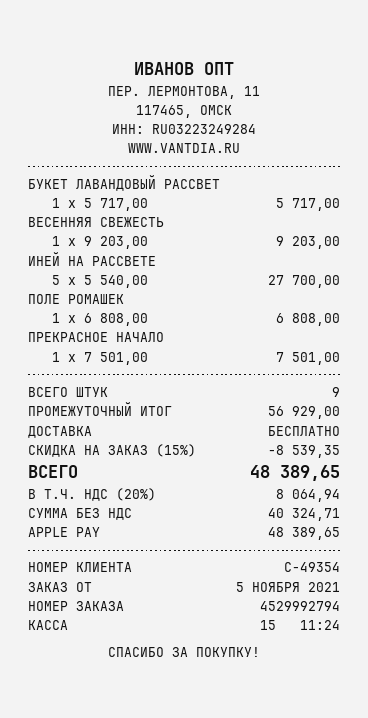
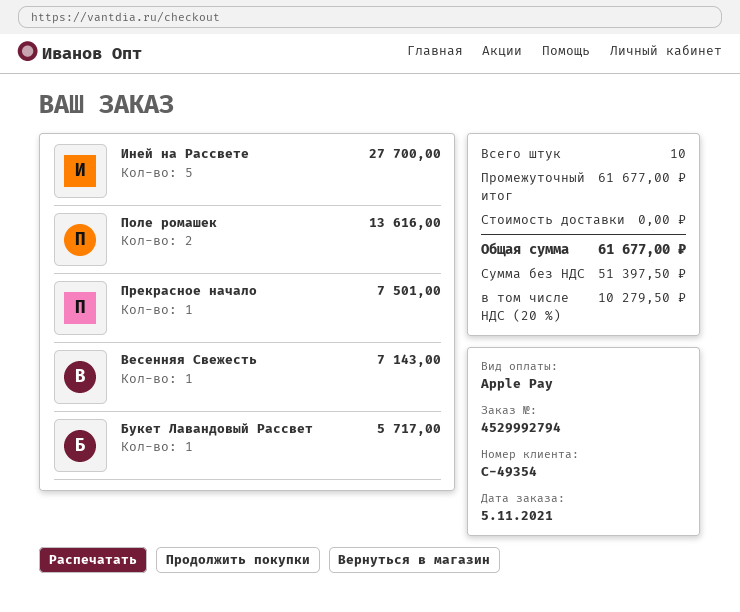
ВЕСЕННЯЯ СВЕЖЕСТЬ: 1 for 9203.00 -> 1 for 7143.00
ПОЛЕ РОМАШЕК: 1 for 6808.00 -> 2 for 13616.00
total quantity: 9 -> 10
subtotal: 56929.00 -> 61677.00
discount: 15% = 8539.35 -> none
net: 40324.71 -> 51397.50
tax: 20% = 8064.94 -> 20% = 10279.50
total: 48389.65 -> 61677.00

